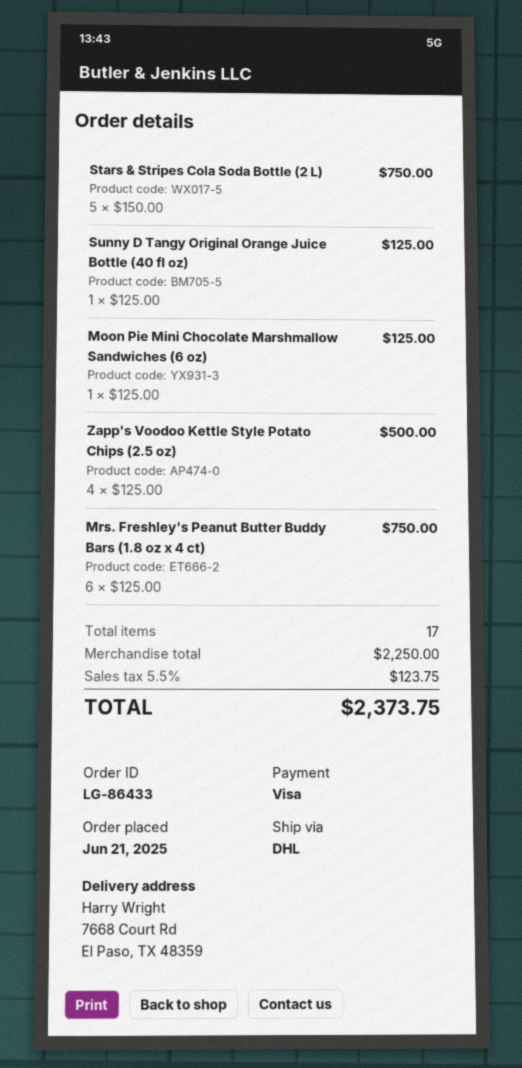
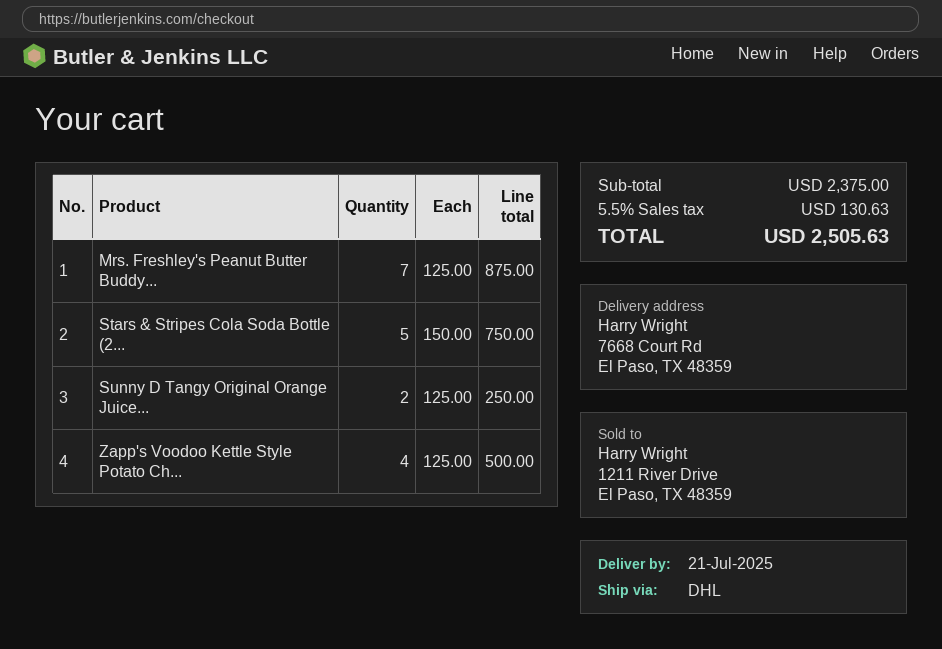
Sunny D Tangy Original Orange Juice Bottle (40 fl oz): 1 x 125.00 = 125.00 -> 2 x 125.00 = 250.00
Moon Pie Mini Chocolate Marshmallow Sandwiches (6 oz): 1 x 125.00 = 125.00 -> none
Mrs. Freshley's Peanut Butter Buddy Bars (1.8 oz x 4 ct): 6 x 125.00 = 750.00 -> 7 x 125.00 = 875.00
subtotal: 2250.00 -> 2375.00
tax: 5.5% = 123.75 -> 5.5% = 130.63
total: 2373.75 -> 2505.63

